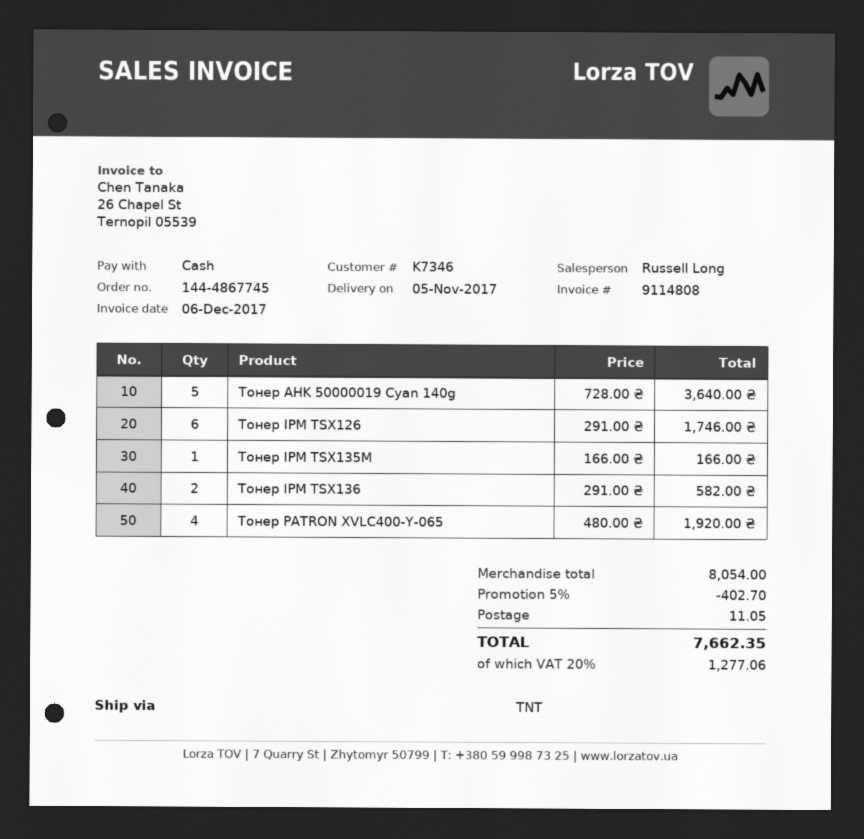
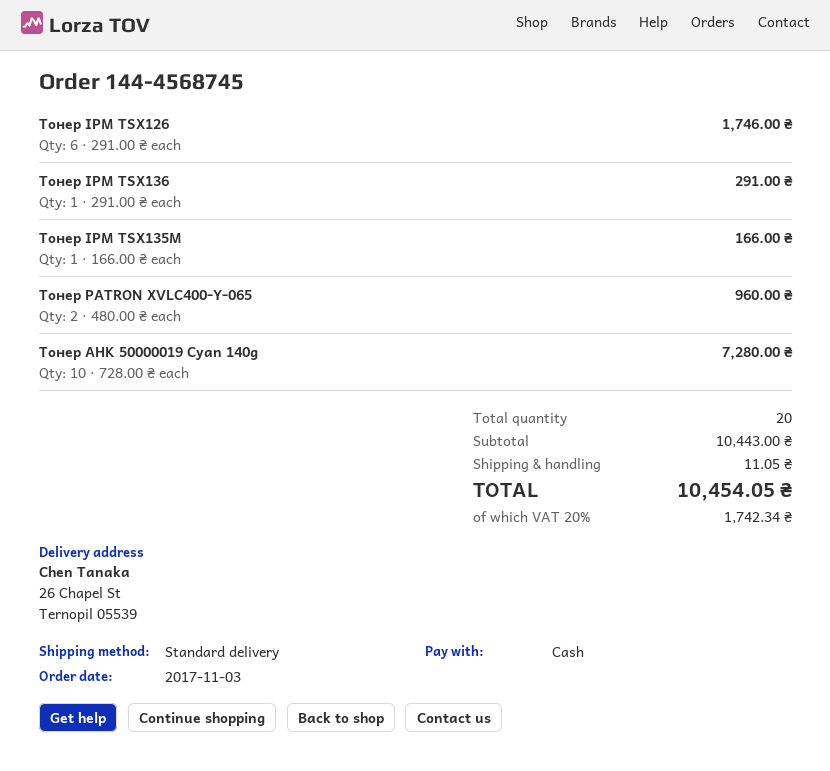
order number: 144-4867745 -> 144-4568745
shipping method: TNT -> standard
Тонер AHK 50000019 Cyan 140g: 5 x 728.00 = 3640.00 -> 10 x 728.00 = 7280.00
Тонер IPM TSX136: 2 x 291.00 = 582.00 -> 1 x 291.00 = 291.00
Тонер PATRON XVLC400-Y-065: 4 x 480.00 = 1920.00 -> 2 x 480.00 = 960.00
subtotal: 8054.00 -> 10443.00
discount: 5% = 402.70 -> none
tax: 20% = 1277.06 -> 20% = 1742.34
total: 7662.35 -> 10454.05

